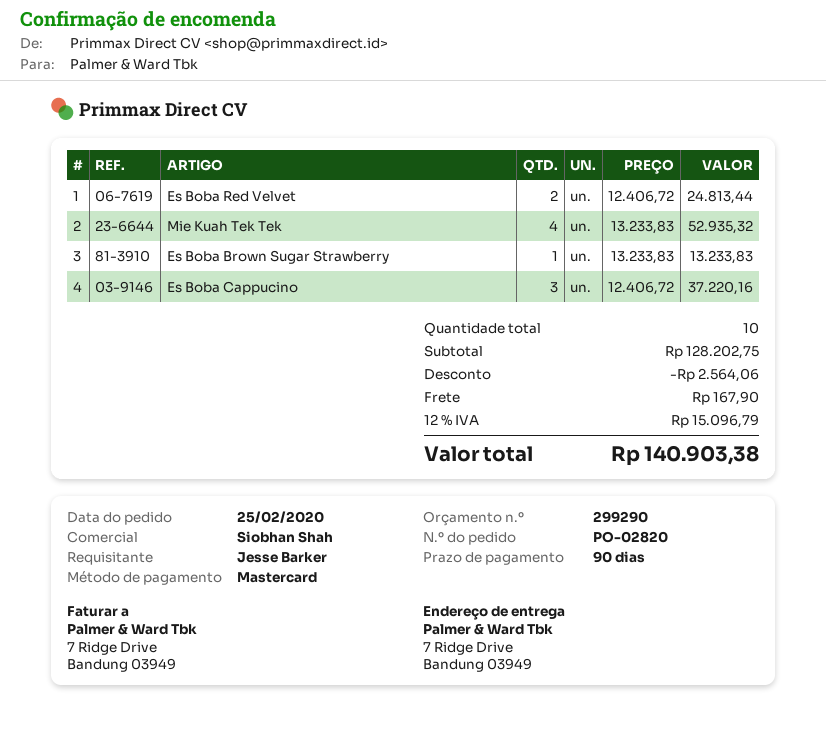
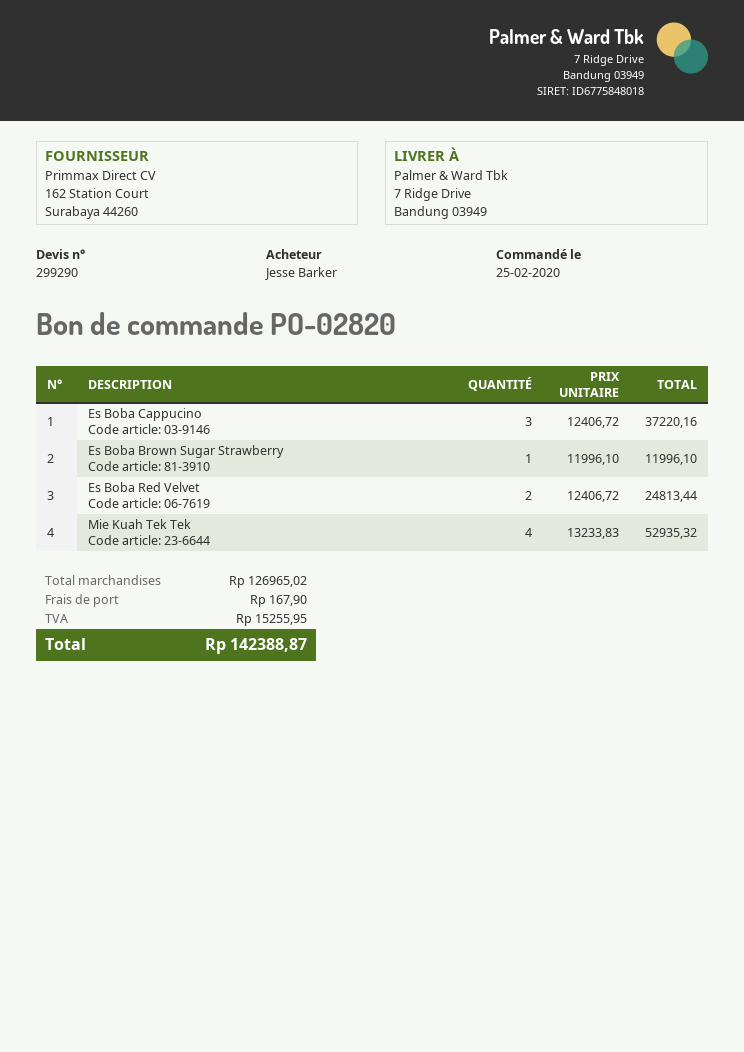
Es Boba Brown Sugar Strawberry: 1 x 13233.83 = 13233.83 -> 1 x 11996.10 = 11996.10
subtotal: 128202.75 -> 126965.02
discount: 2564.06 -> none
tax: 15096.79 -> 15255.95
total: 140903.38 -> 142388.87

